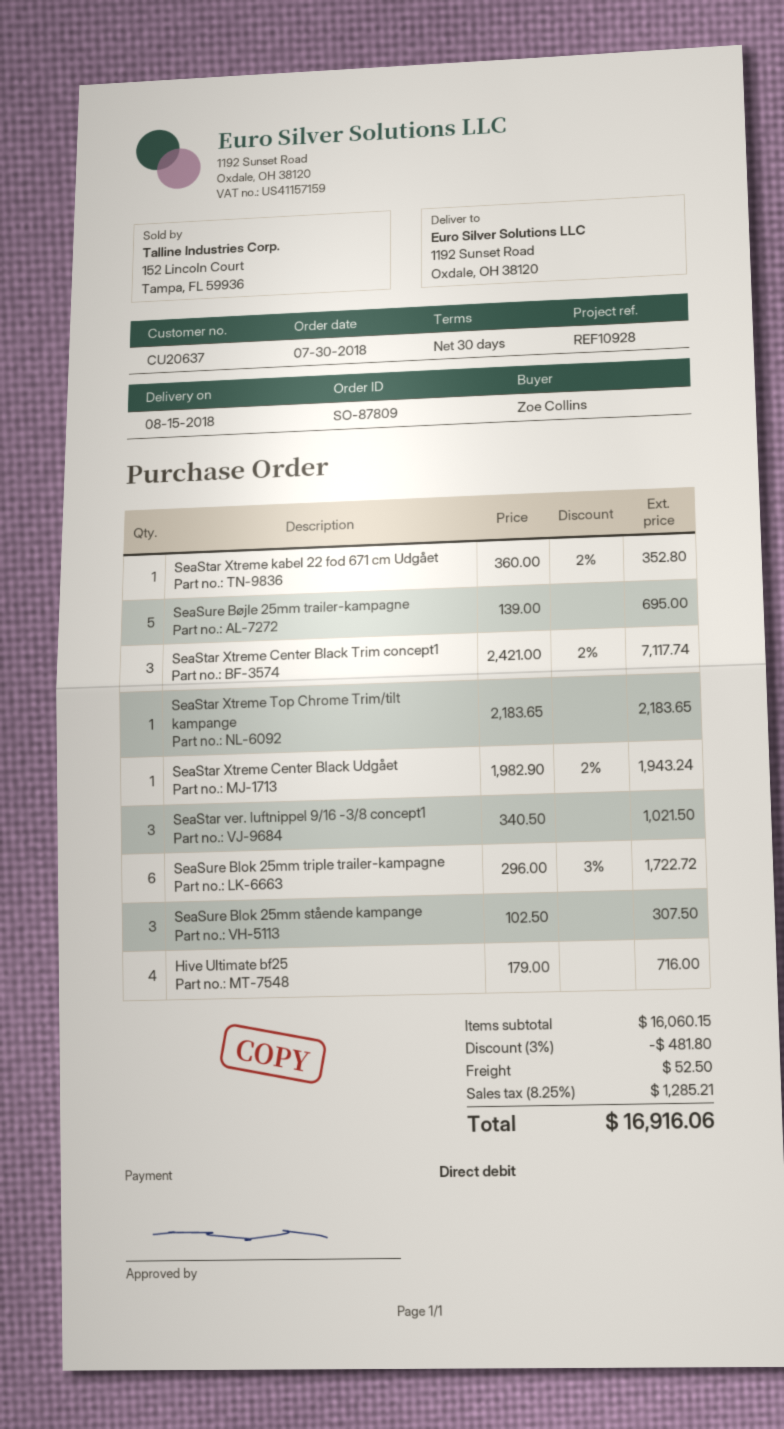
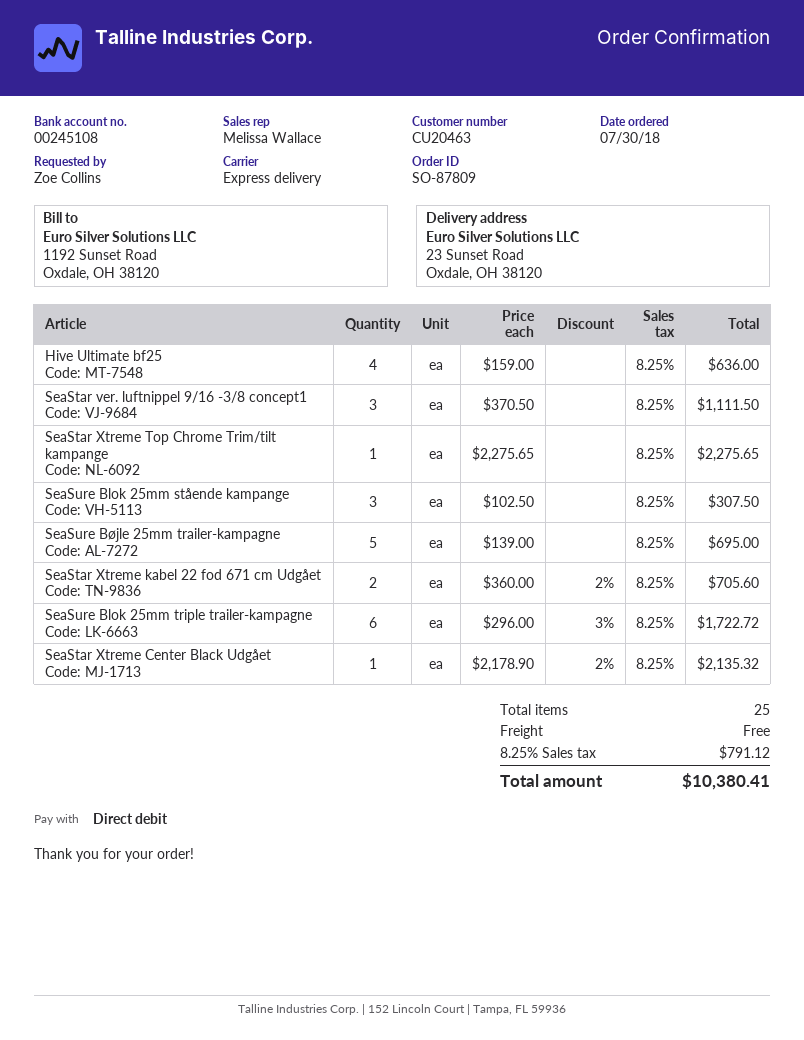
customer number: CU20637 -> CU20463
ship to: 1192 Sunset Road, Oxdale, OH 38120 -> 23 Sunset Road, Oxdale, OH 38120
SeaStar Xtreme kabel 22 fod 671 cm Udgået: 1 x 360.00 - 2% = 352.80 -> 2 x 360.00 - 2% = 705.60
SeaStar Xtreme Center Black Trim concept1: 3 x 2421.00 - 2% = 7117.74 -> none
SeaStar Xtreme Top Chrome Trim/tilt kampange: 1 x 2183.65 = 2183.65 -> 1 x 2275.65 = 2275.65
SeaStar Xtreme Center Black Udgået: 1 x 1982.90 - 2% = 1943.24 -> 1 x 2178.90 - 2% = 2135.32
SeaStar ver. luftnippel 9/16 -3/8 concept1: 3 x 340.50 = 1021.50 -> 3 x 370.50 = 1111.50
Hive Ultimate bf25: 4 x 179.00 = 716.00 -> 4 x 159.00 = 636.00
discount: 3% = 481.80 -> none
shipping: 52.50 -> 0.00
tax: 8.25% = 1285.21 -> 8.25% = 791.12
total: 16916.06 -> 10380.41

